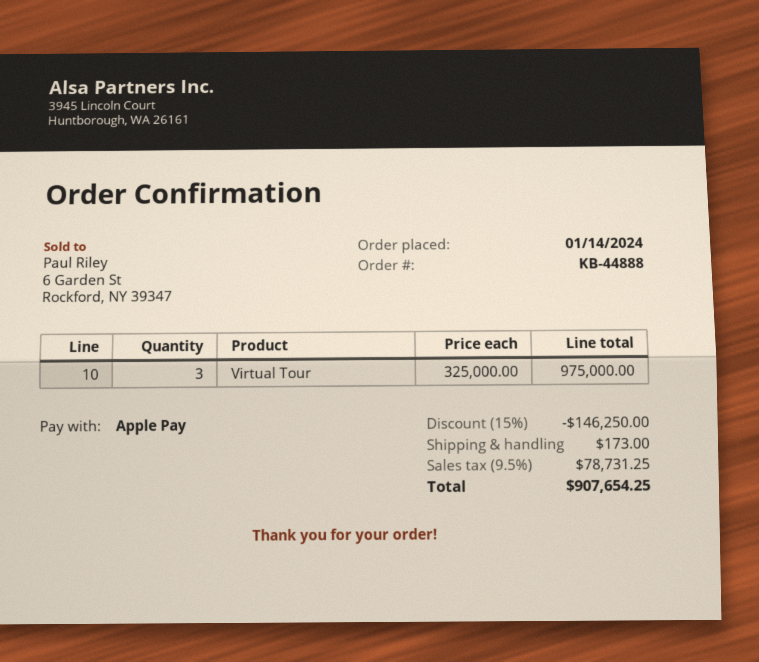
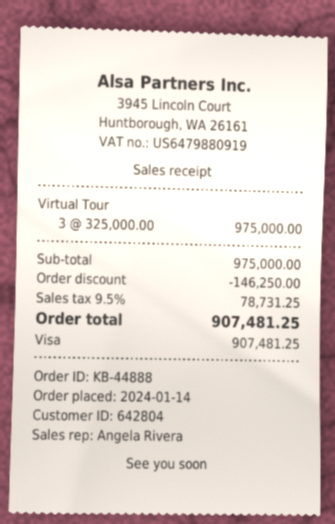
payment method: Apple Pay -> Visa
shipping: 173.00 -> none
total: 907654.25 -> 907481.25

